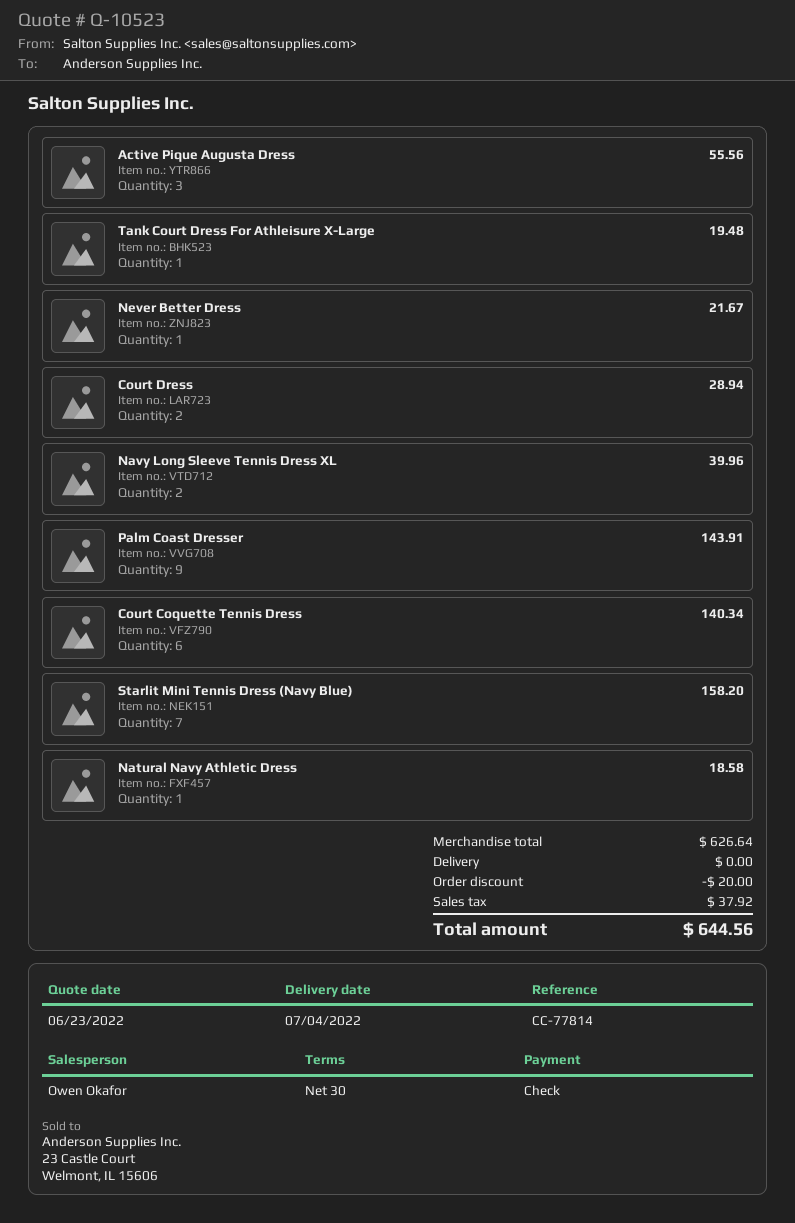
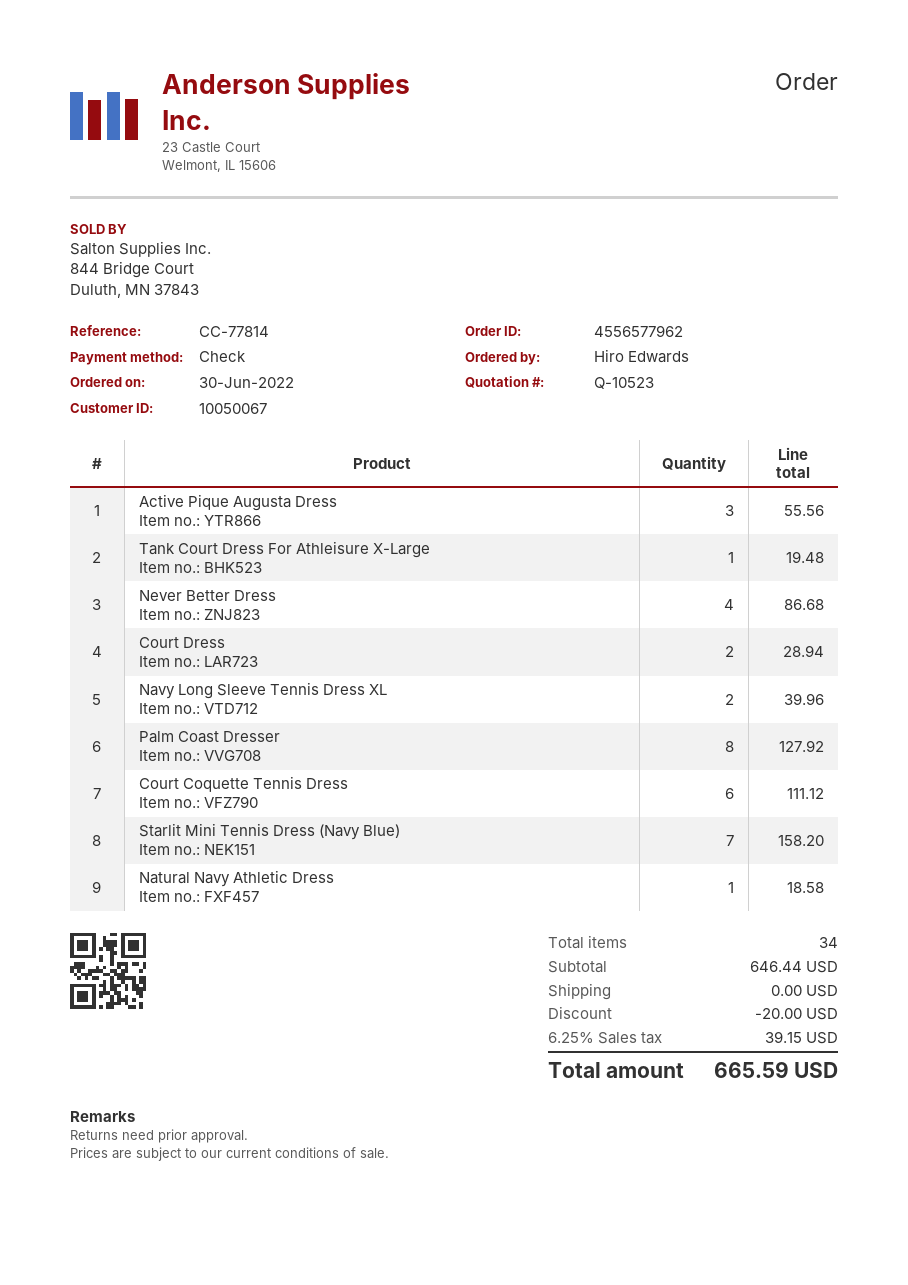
Never Better Dress: 1 for 21.67 -> 4 for 86.68
Palm Coast Dresser: 9 for 143.91 -> 8 for 127.92
Court Coquette Tennis Dress: 6 for 140.34 -> 6 for 111.12
subtotal: 626.64 -> 646.44
tax: 37.92 -> 39.15
total: 644.56 -> 665.59

